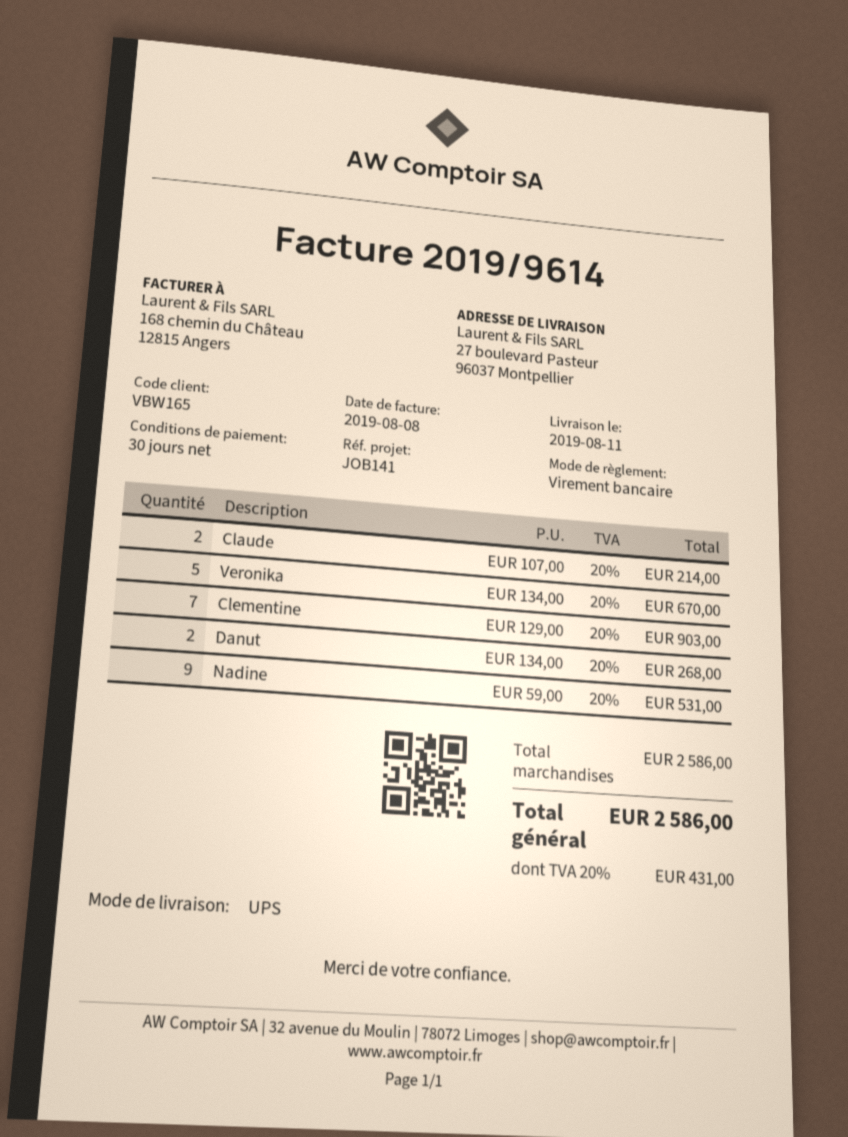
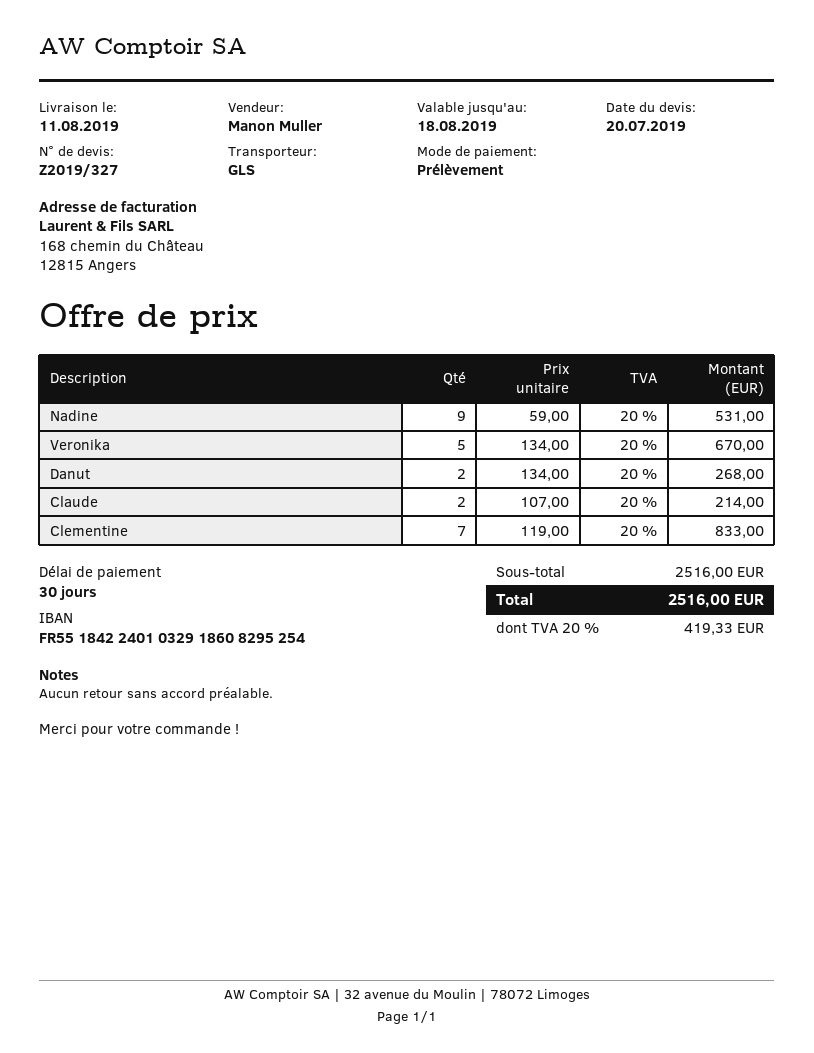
payment method: bank transfer -> direct debit
shipping method: UPS -> GLS
Clementine: 7 x 129.00 = 903.00 -> 7 x 119.00 = 833.00
subtotal: 2586.00 -> 2516.00
tax: 20% = 431.00 -> 20% = 419.33
total: 2586.00 -> 2516.00

